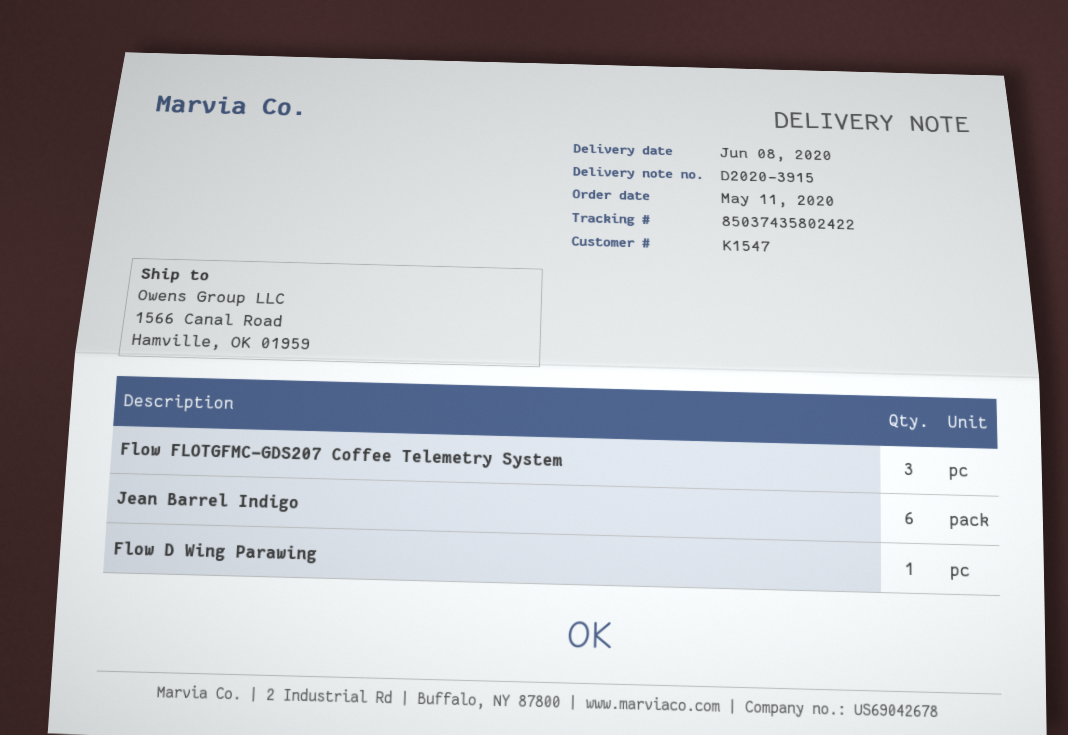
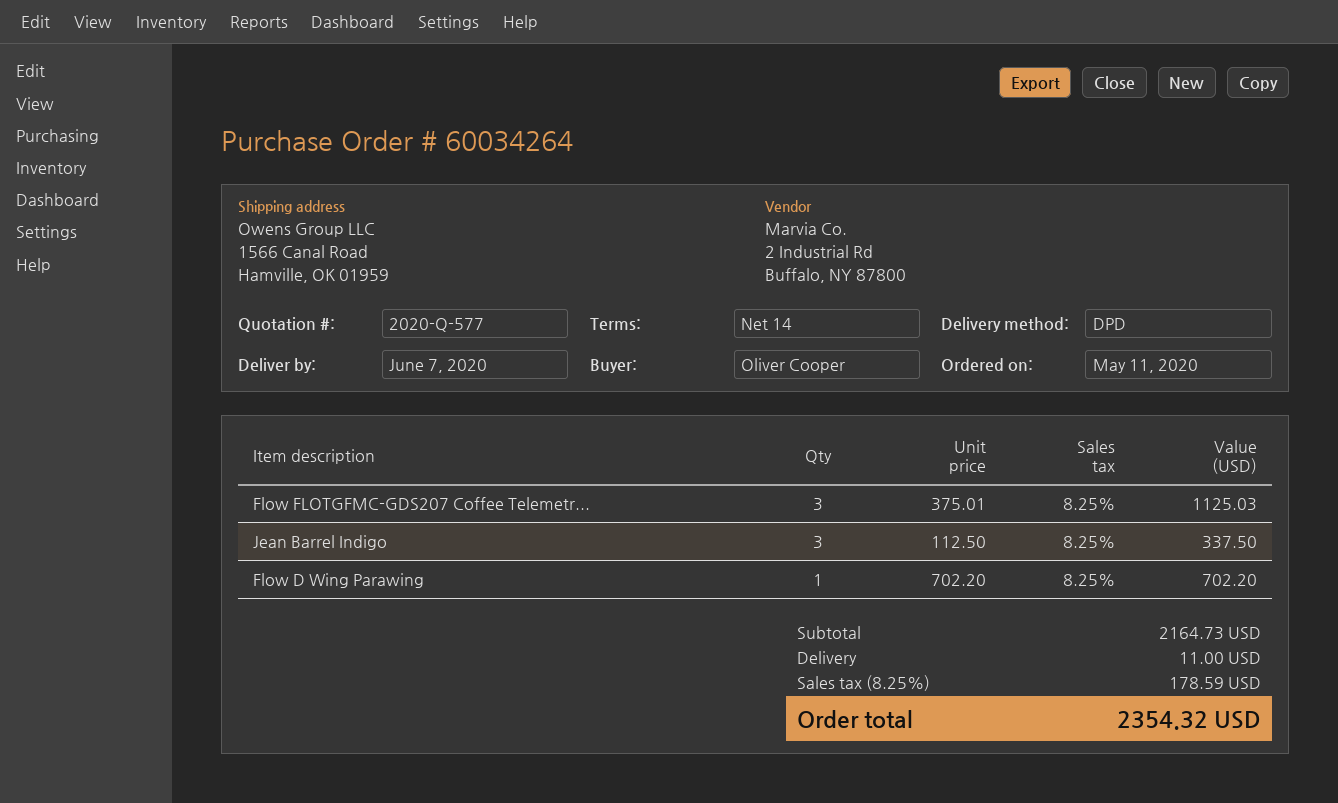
delivery date: 2020-06-08 -> 2020-06-07
Jean Barrel Indigo: 6 -> 3

